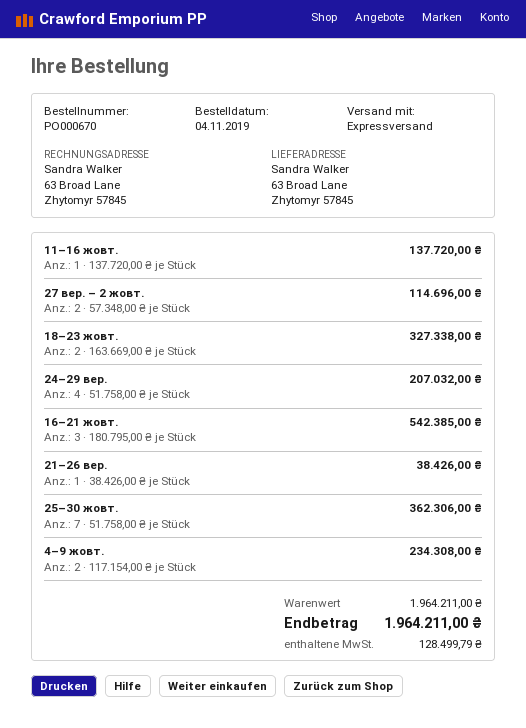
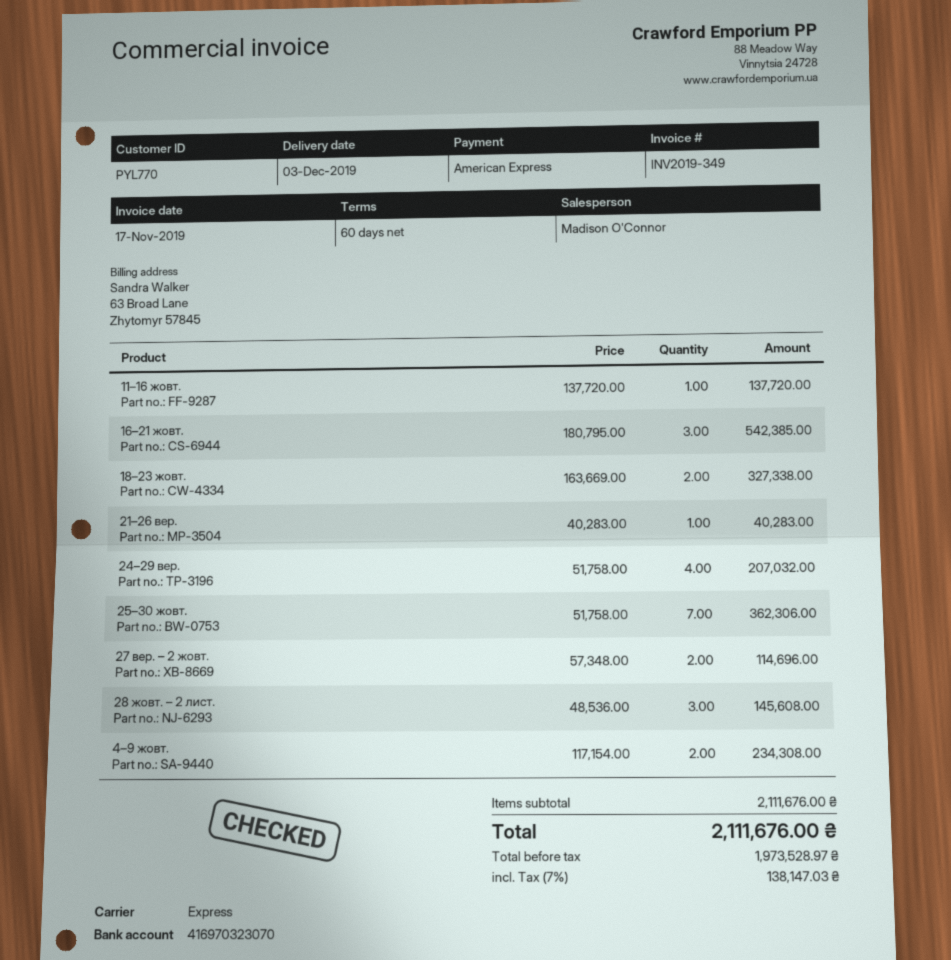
21–26 вер.: 1 x 38426.00 = 38426.00 -> 1 x 40283.00 = 40283.00
28 жовт. – 2 лист.: none -> 3 x 48536.00 = 145608.00
subtotal: 1964211.00 -> 2111676.00
tax: 128499.79 -> 138147.03
total: 1964211.00 -> 2111676.00

